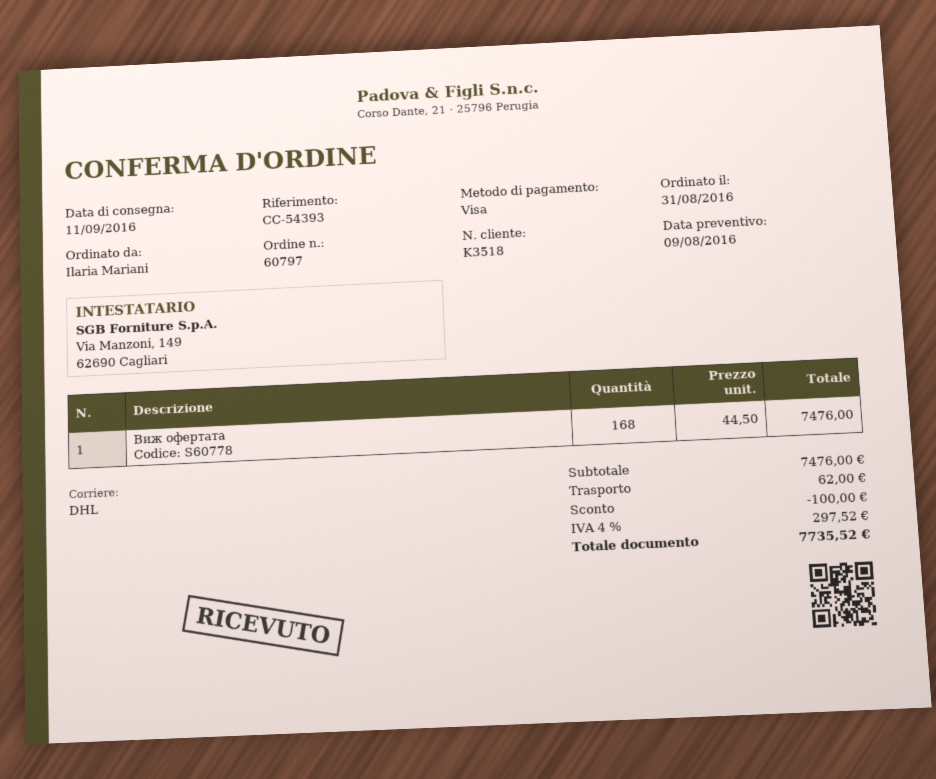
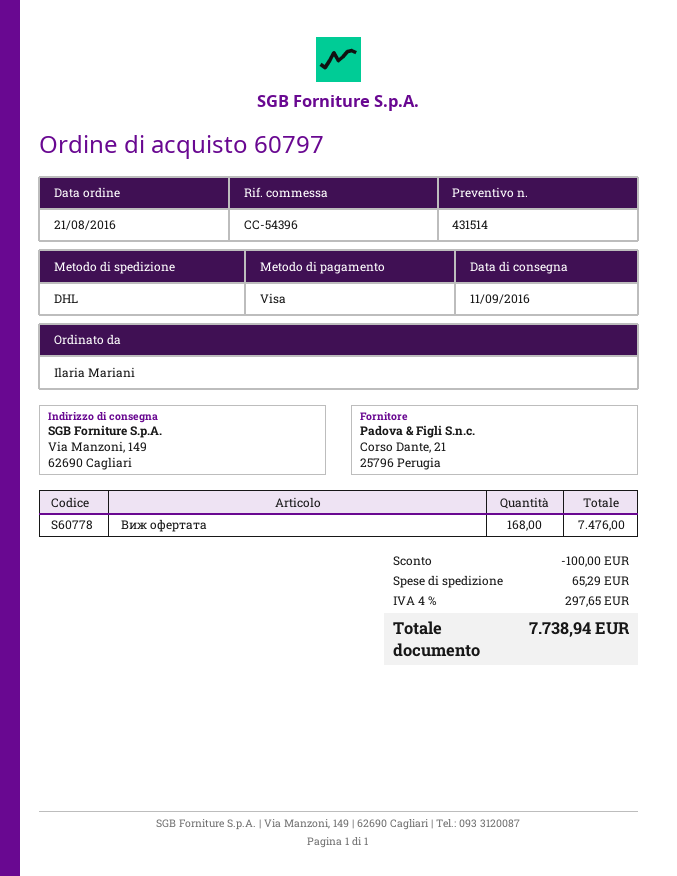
order date: 2016-08-31 -> 2016-08-21
reference: CC-54393 -> CC-54396
shipping: 62.00 -> 65.29
tax: 4% = 297.52 -> 4% = 297.65
total: 7735.52 -> 7738.94

